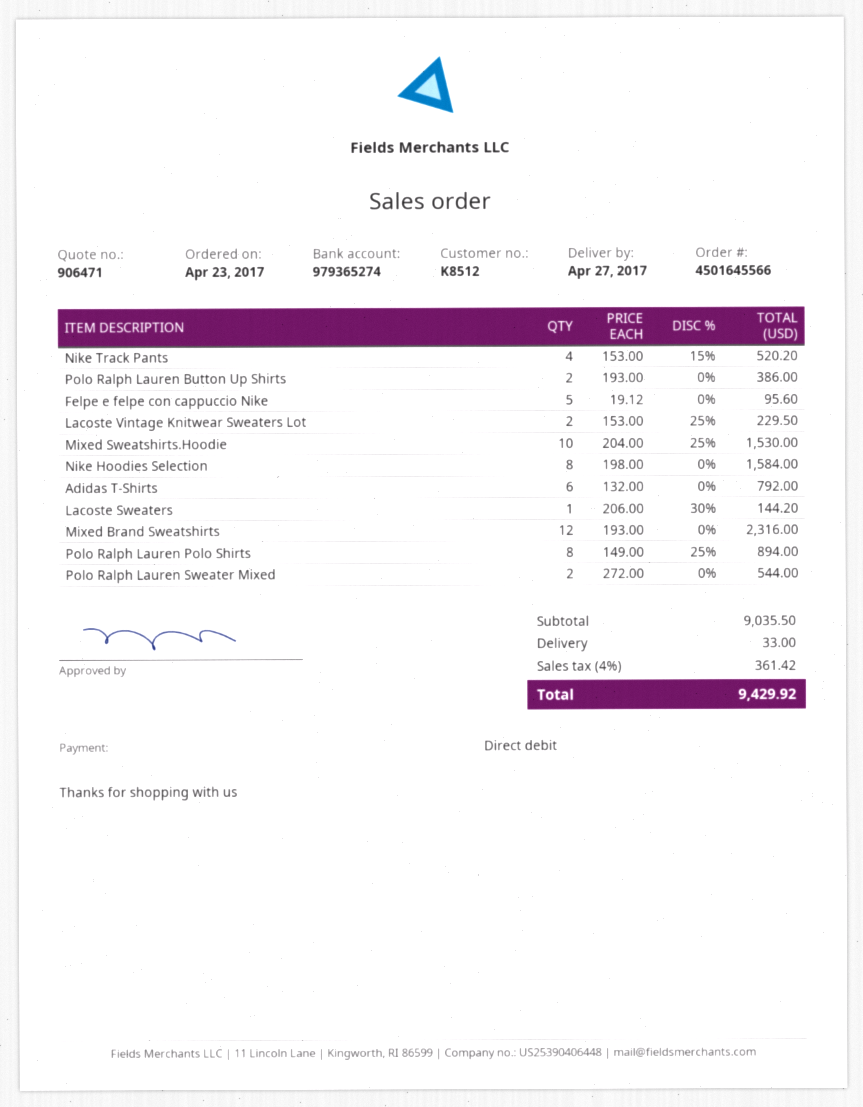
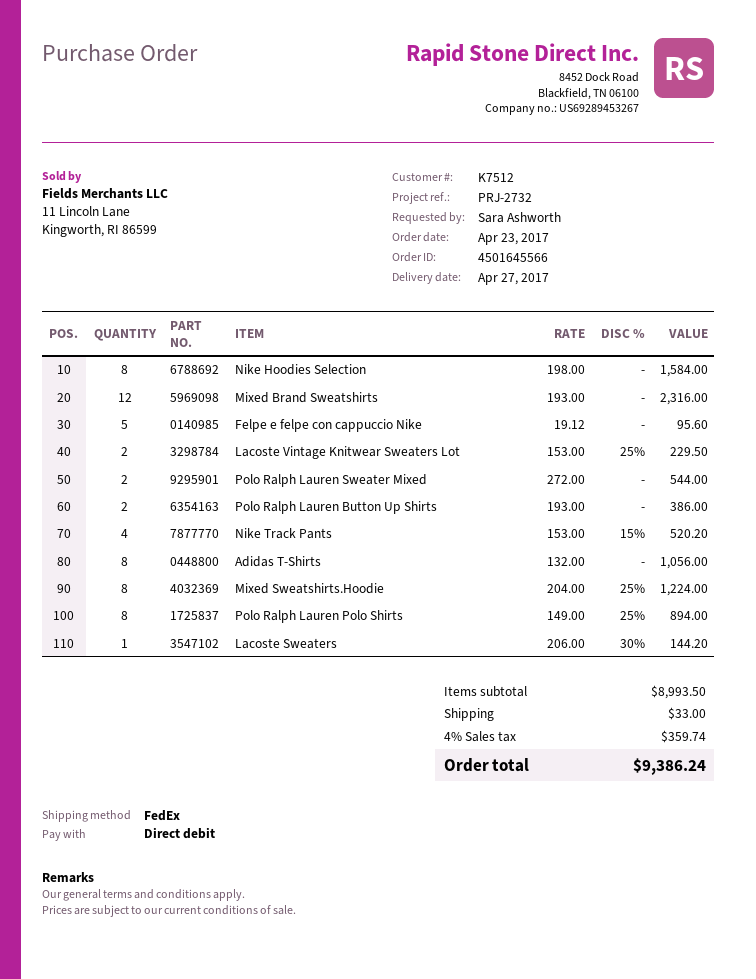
customer number: K8512 -> K7512
Mixed Sweatshirts.Hoodie: 10 x 204.00 - 25% = 1530.00 -> 8 x 204.00 - 25% = 1224.00
Adidas T-Shirts: 6 x 132.00 = 792.00 -> 8 x 132.00 = 1056.00
subtotal: 9035.50 -> 8993.50
tax: 4% = 361.42 -> 4% = 359.74
total: 9429.92 -> 9386.24

